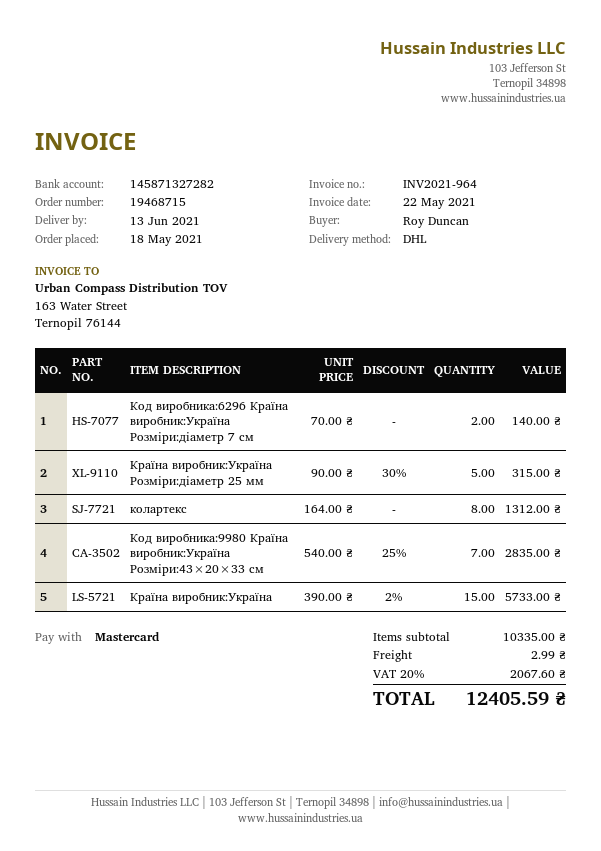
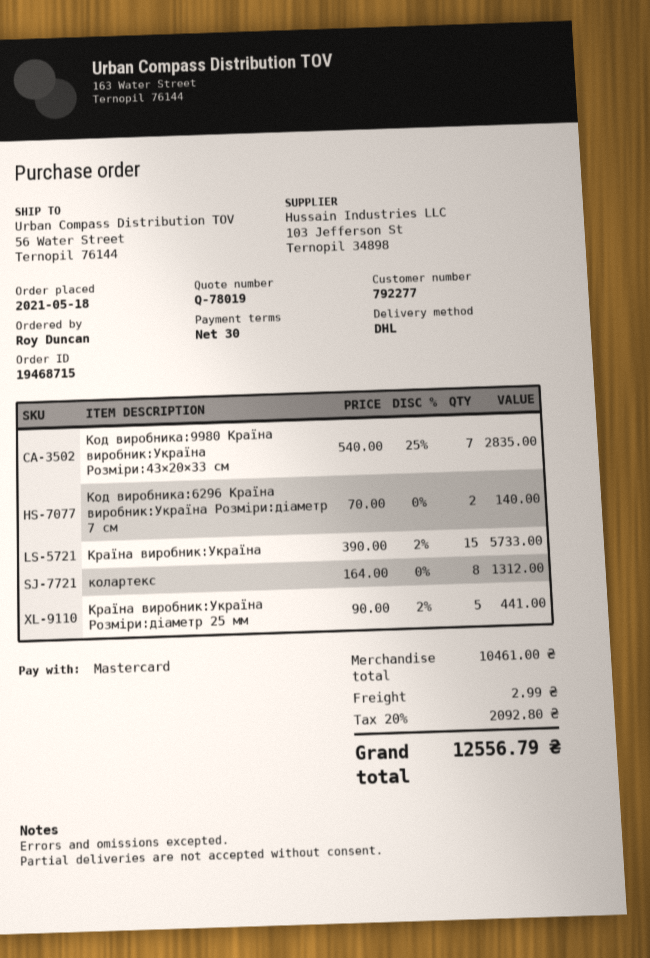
Країна виробник:Україна Розміри:діаметр 25 мм: 5 x 90.00 - 30% = 315.00 -> 5 x 90.00 - 2% = 441.00
subtotal: 10335.00 -> 10461.00
tax: 20% = 2067.60 -> 20% = 2092.80
total: 12405.59 -> 12556.79

